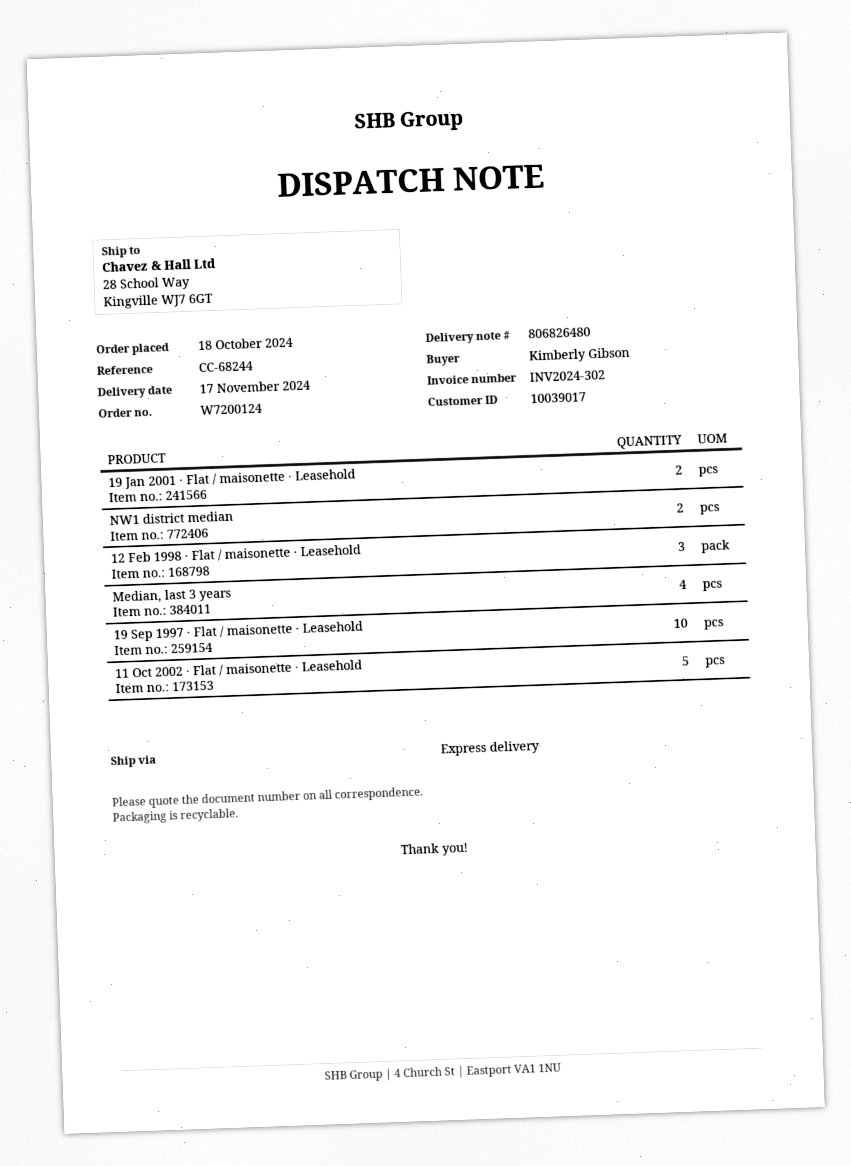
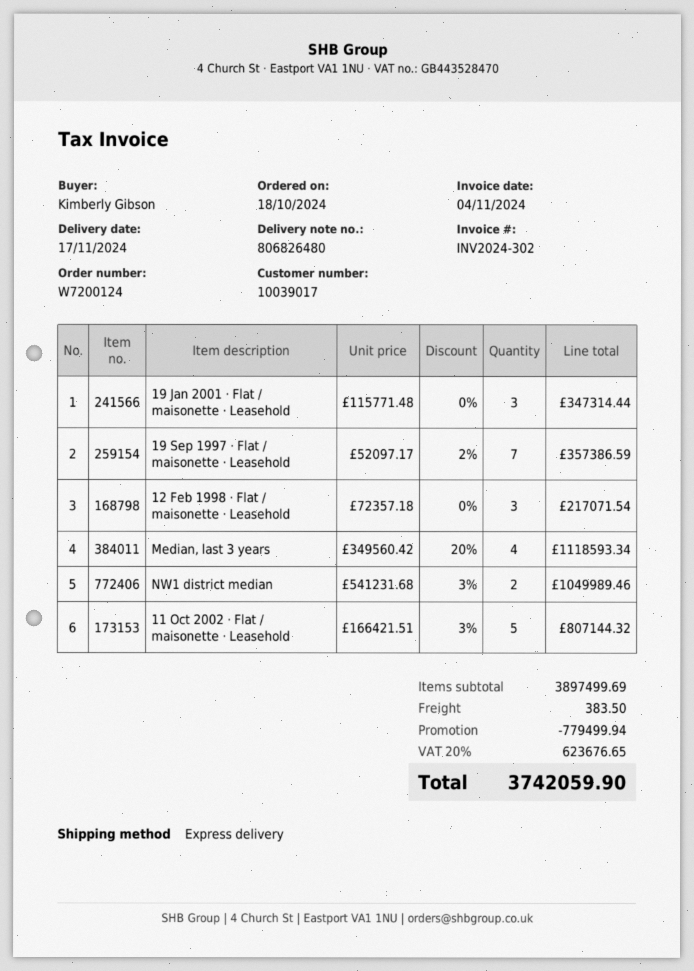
19 Jan 2001 · Flat / maisonette · Leasehold: 2 -> 3
19 Sep 1997 · Flat / maisonette · Leasehold: 10 -> 7

